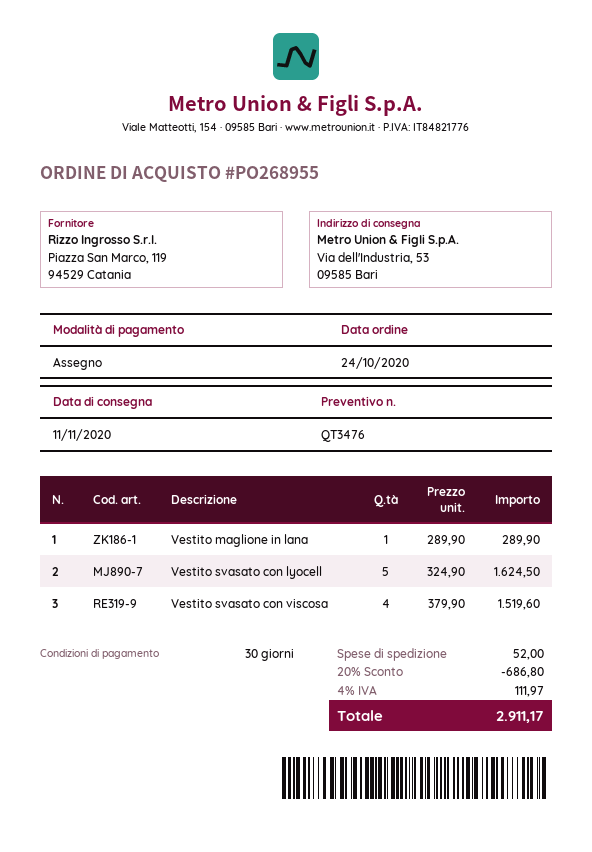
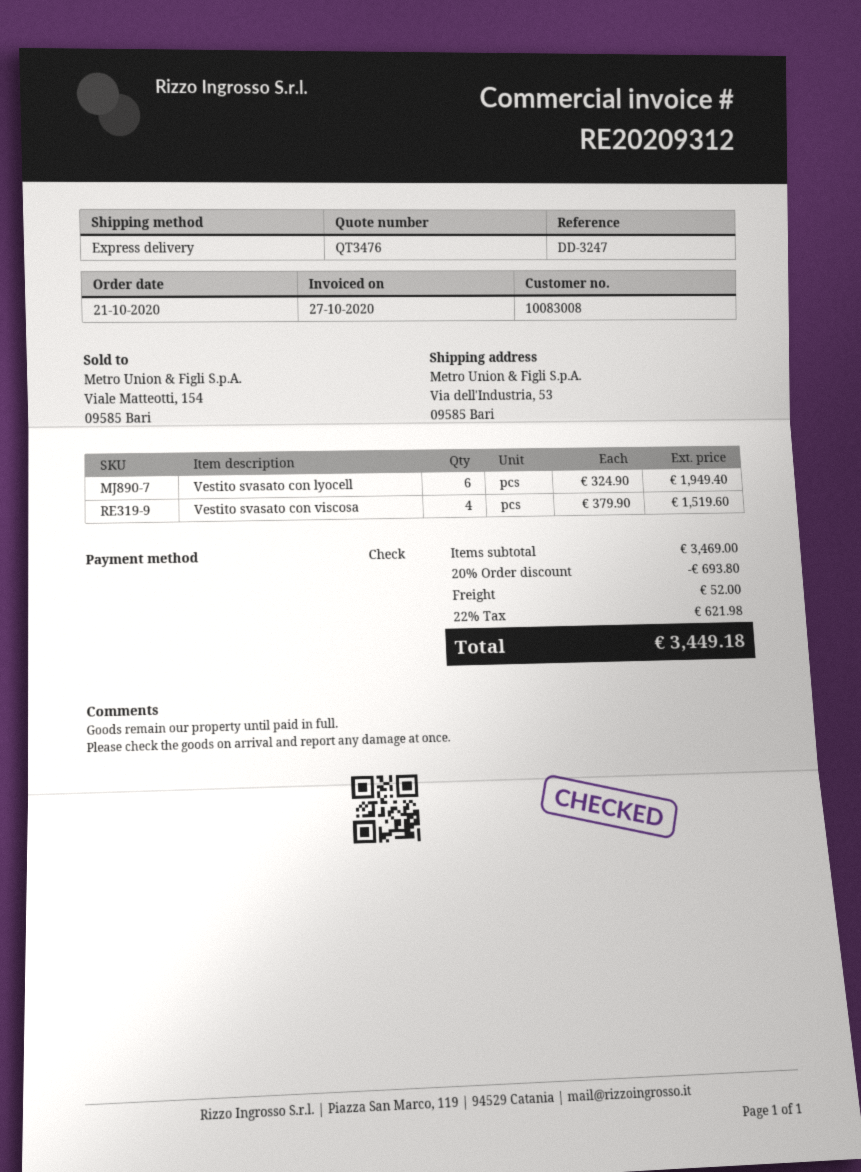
order date: 2020-10-24 -> 2020-10-21
Vestito maglione in lana: 1 x 289.90 = 289.90 -> none
Vestito svasato con lyocell: 5 x 324.90 = 1624.50 -> 6 x 324.90 = 1949.40
discount: 20% = 686.80 -> 20% = 693.80
tax: 4% = 111.97 -> 22% = 621.98
total: 2911.17 -> 3449.18

